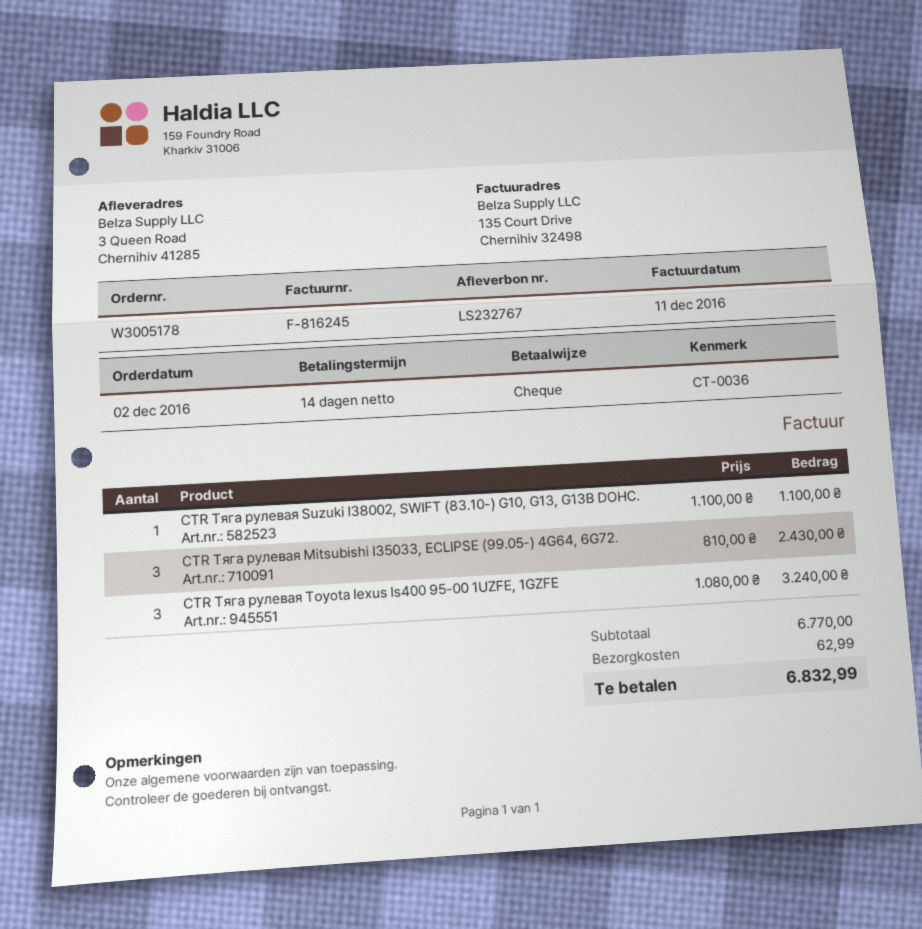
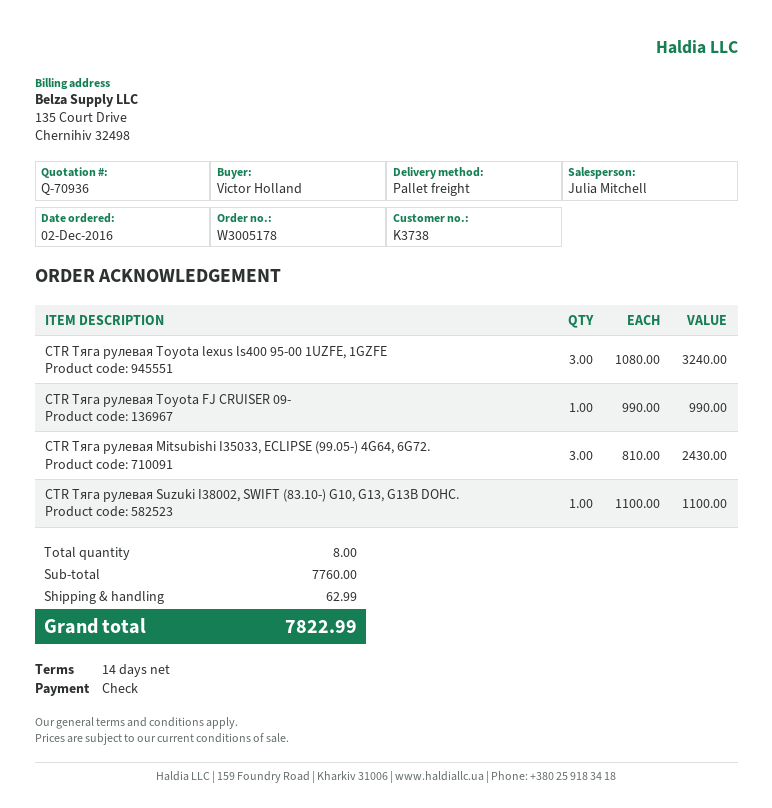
CTR Тяга рулевая Toyota FJ CRUISER 09-: none -> 1 x 990.00 = 990.00
subtotal: 6770.00 -> 7760.00
total: 6832.99 -> 7822.99

